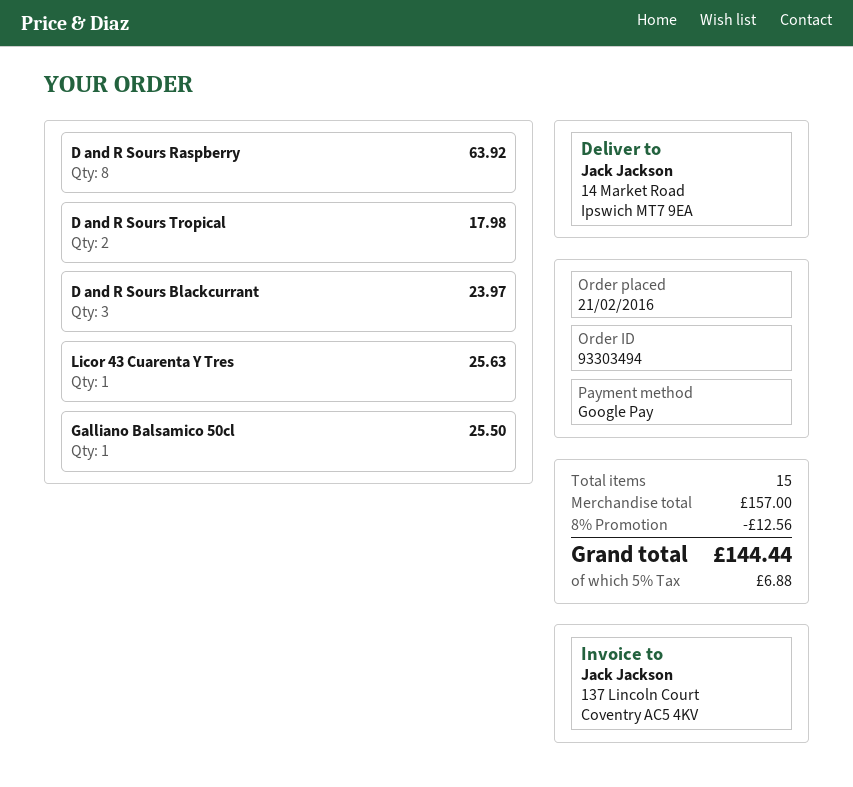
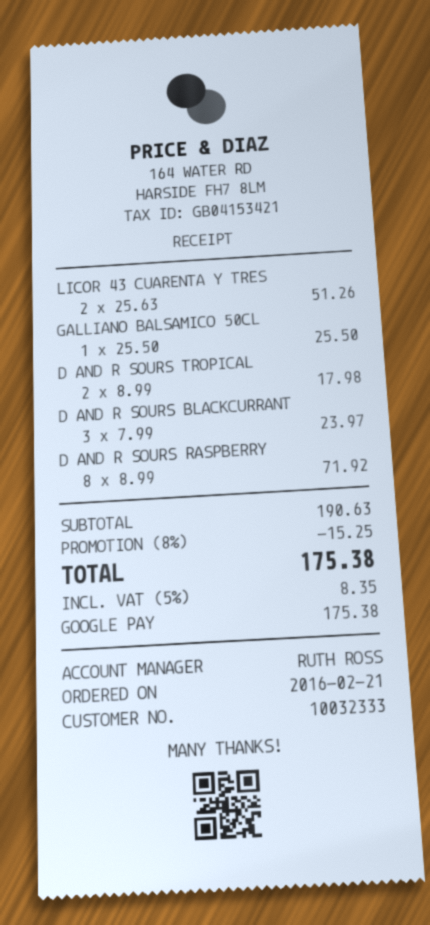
D and R Sours Raspberry: 8 for 63.92 -> 8 for 71.92
Licor 43 Cuarenta Y Tres: 1 for 25.63 -> 2 for 51.26
subtotal: 157.00 -> 190.63
discount: 8% = 12.56 -> 8% = 15.25
tax: 5% = 6.88 -> 5% = 8.35
total: 144.44 -> 175.38

